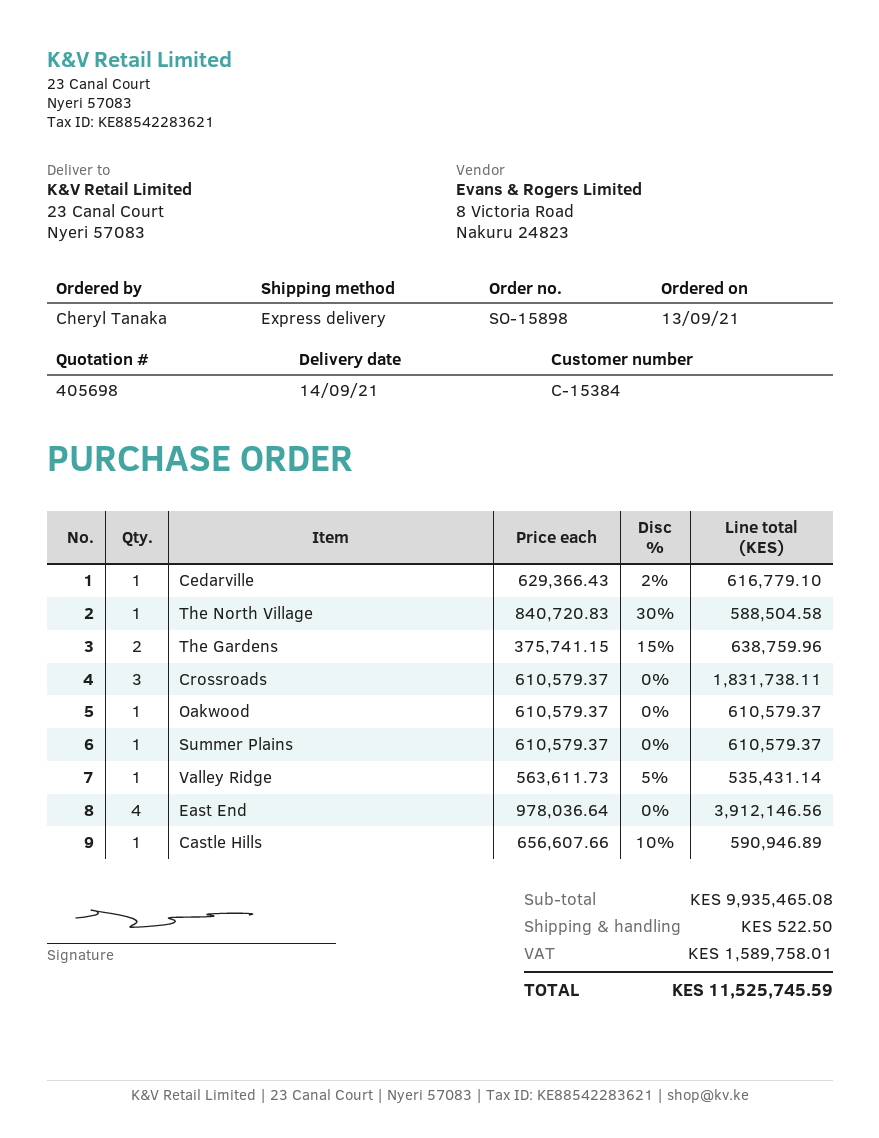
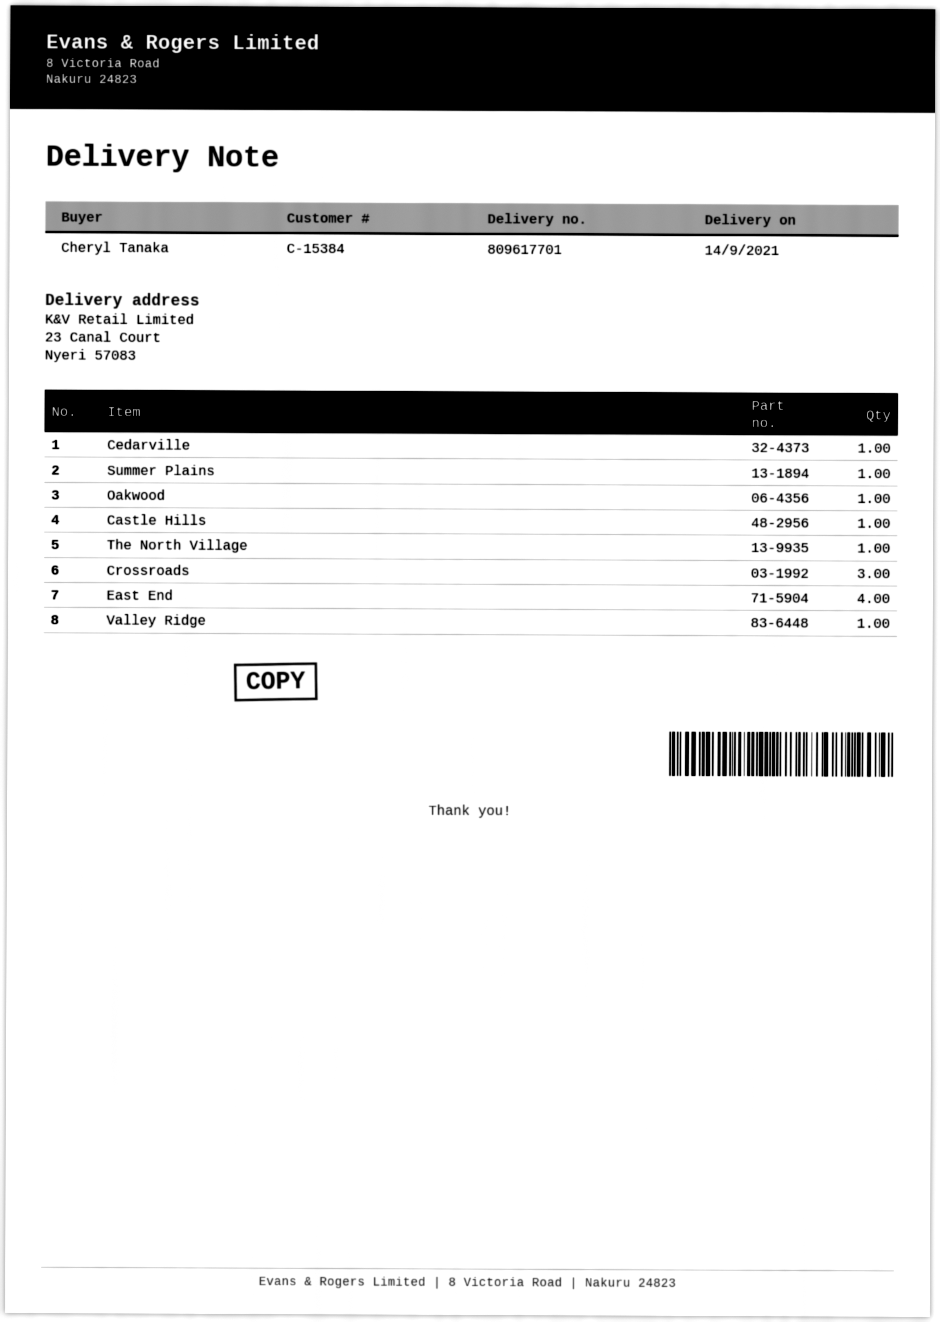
The Gardens: 2 -> none

